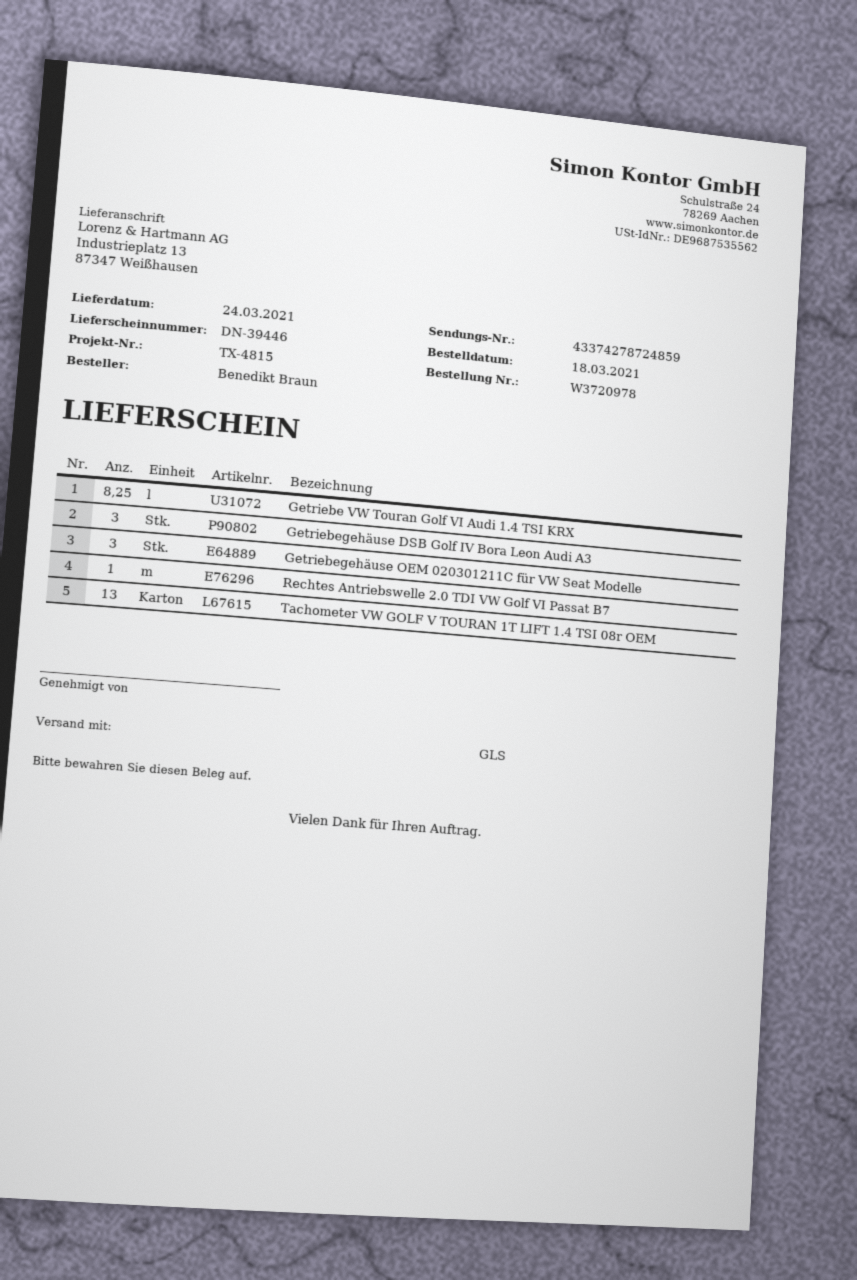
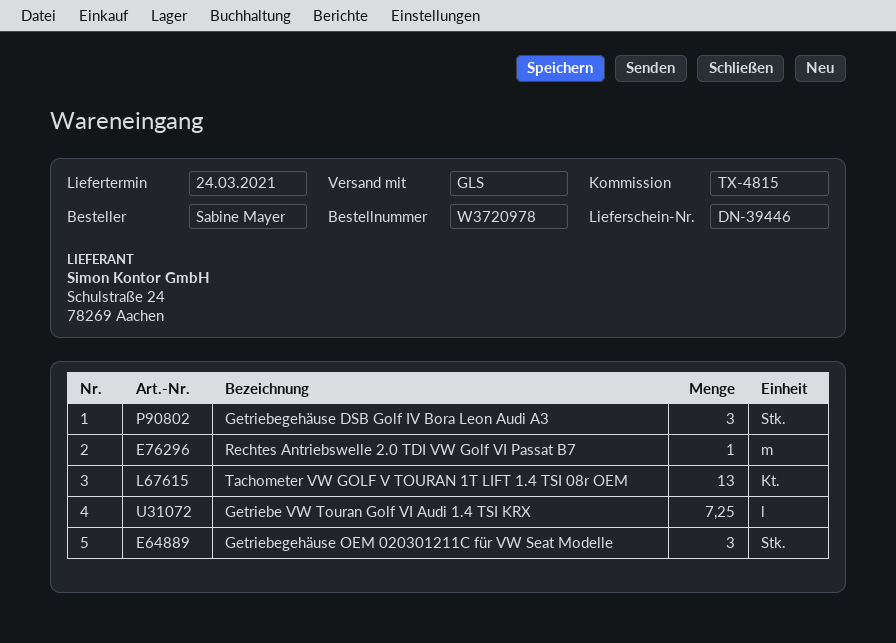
ordered by: Benedikt Braun -> Sabine Mayer
Getriebe VW Touran Golf VI Audi 1.4 TSI KRX: 8.25 -> 7.25

